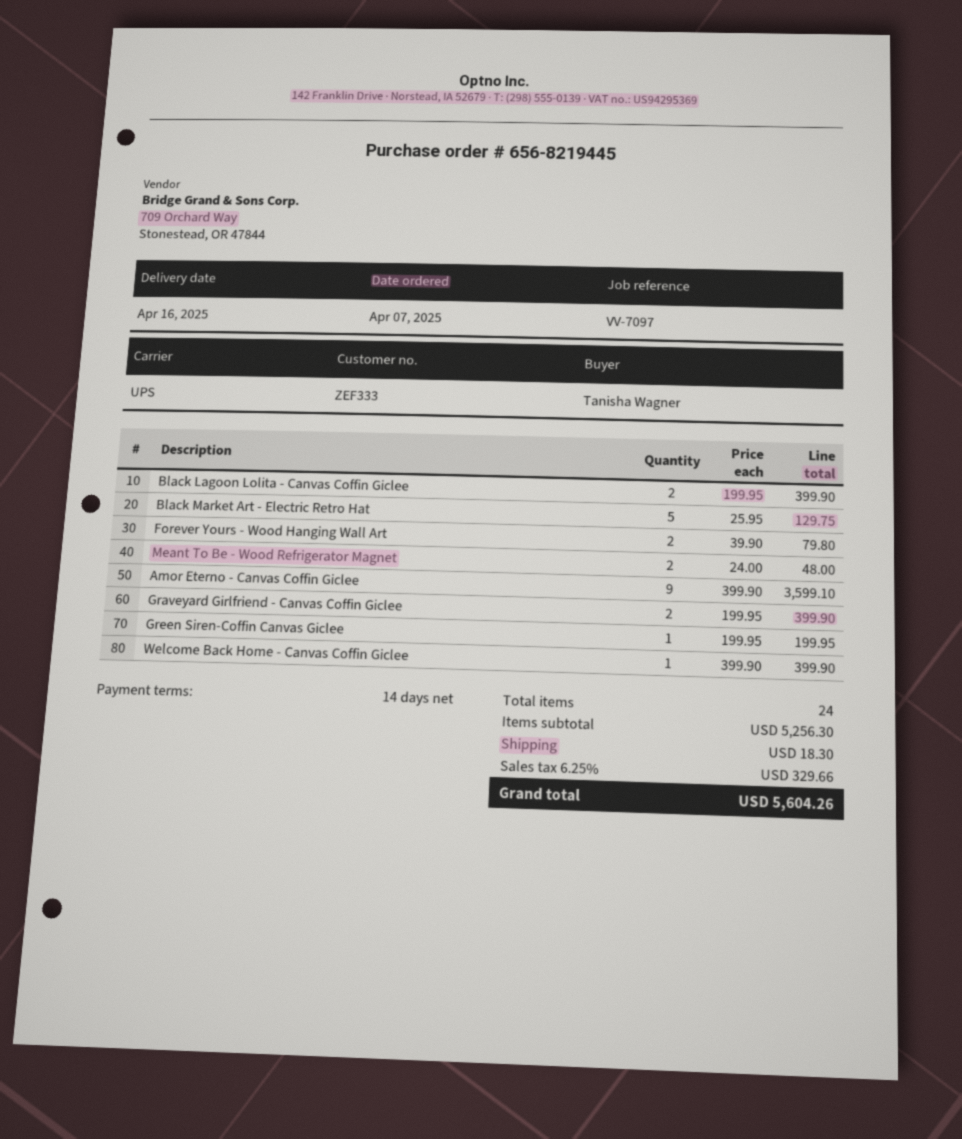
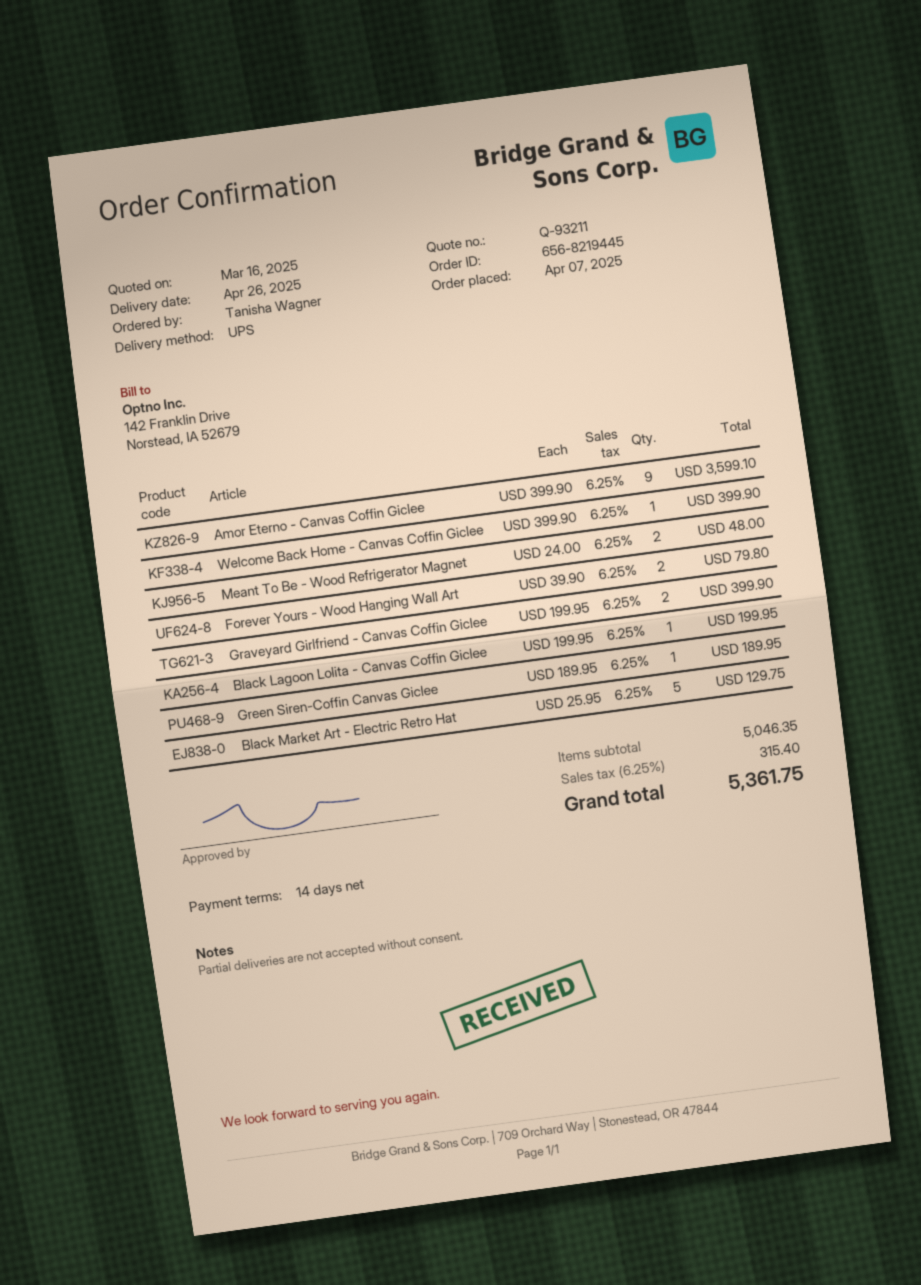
delivery date: 2025-04-16 -> 2025-04-26
Black Lagoon Lolita - Canvas Coffin Giclee: 2 x 199.95 = 399.90 -> 1 x 199.95 = 199.95
Green Siren-Coffin Canvas Giclee: 1 x 199.95 = 199.95 -> 1 x 189.95 = 189.95
subtotal: 5256.30 -> 5046.35
shipping: 18.30 -> none
tax: 6.25% = 329.66 -> 6.25% = 315.40
total: 5604.26 -> 5361.75

